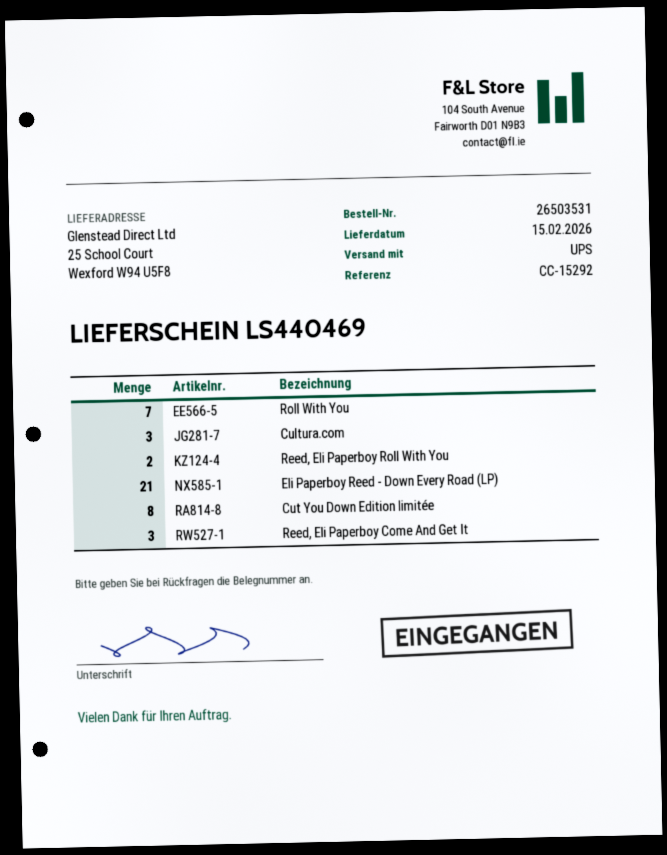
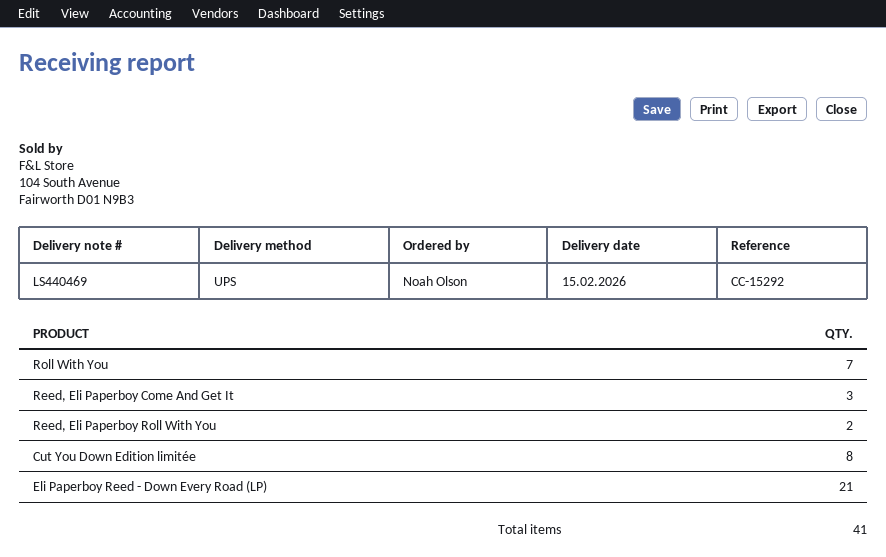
Cultura.com: 3 -> none

